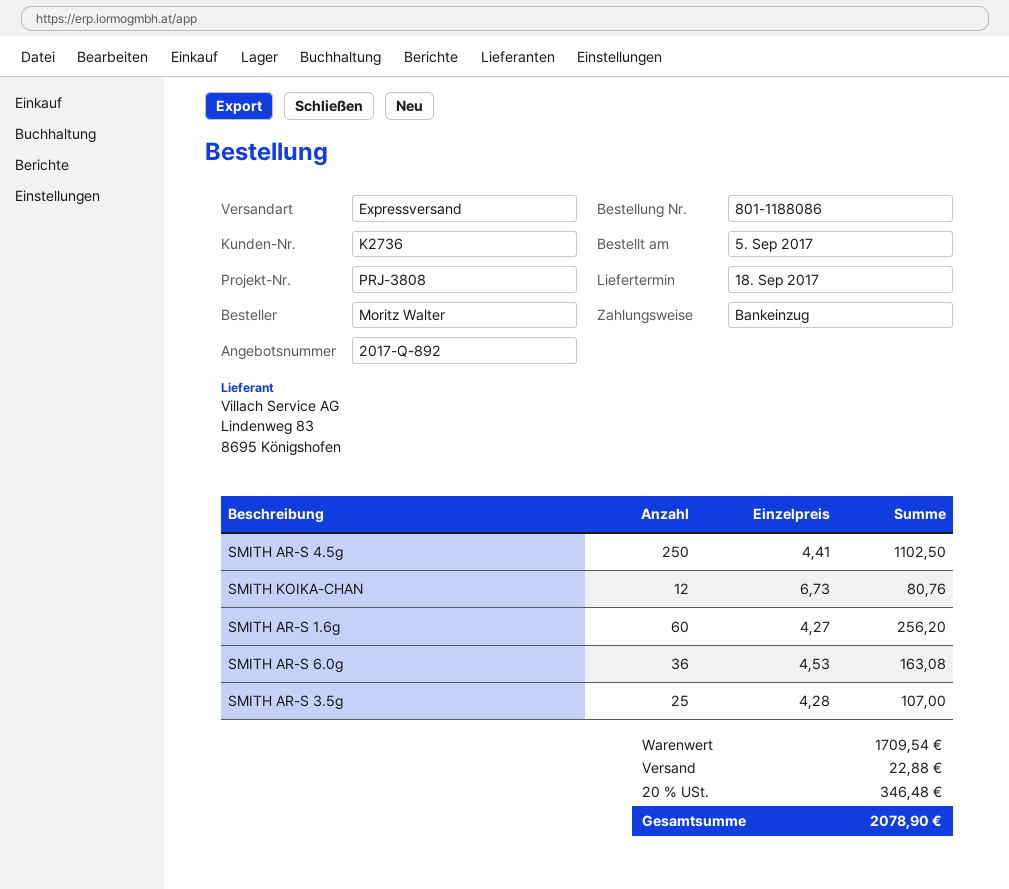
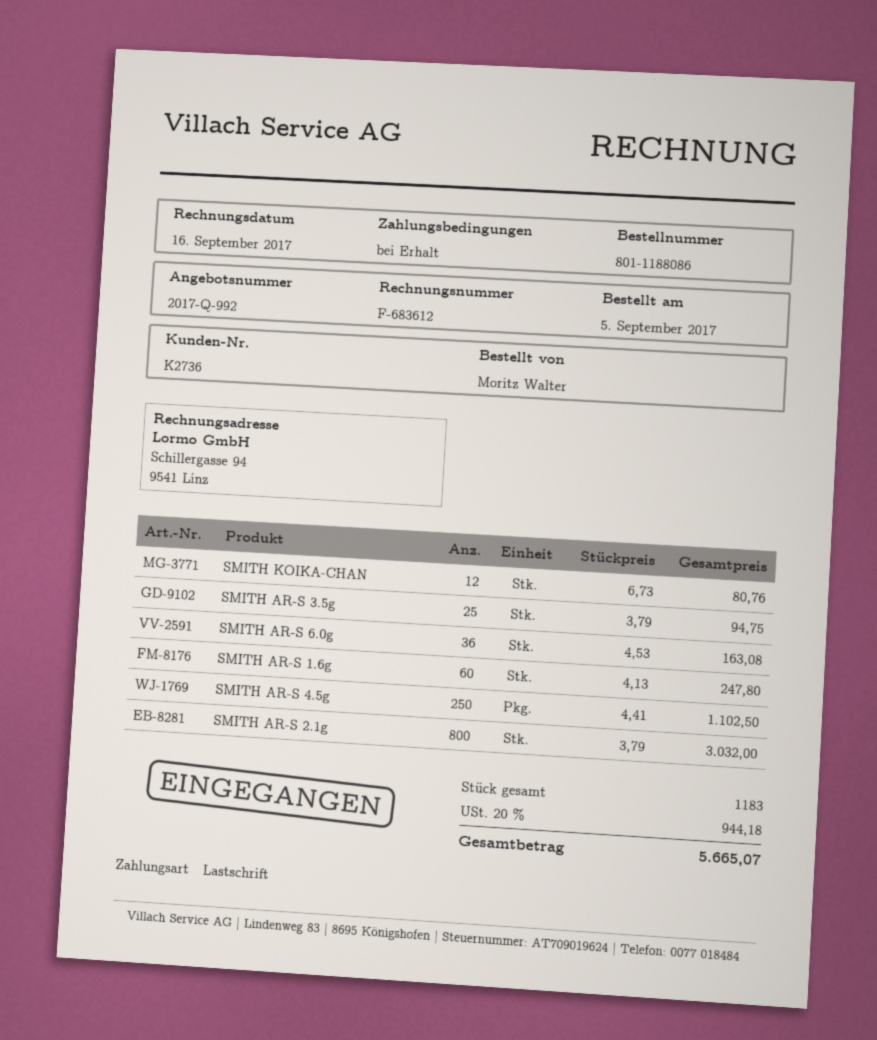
quote number: 2017-Q-892 -> 2017-Q-992
SMITH AR-S 1.6g: 60 x 4.27 = 256.20 -> 60 x 4.13 = 247.80
SMITH AR-S 3.5g: 25 x 4.28 = 107.00 -> 25 x 3.79 = 94.75
SMITH AR-S 2.1g: none -> 800 x 3.79 = 3032.00
shipping: 22.88 -> none
tax: 20% = 346.48 -> 20% = 944.18
total: 2078.90 -> 5665.07

